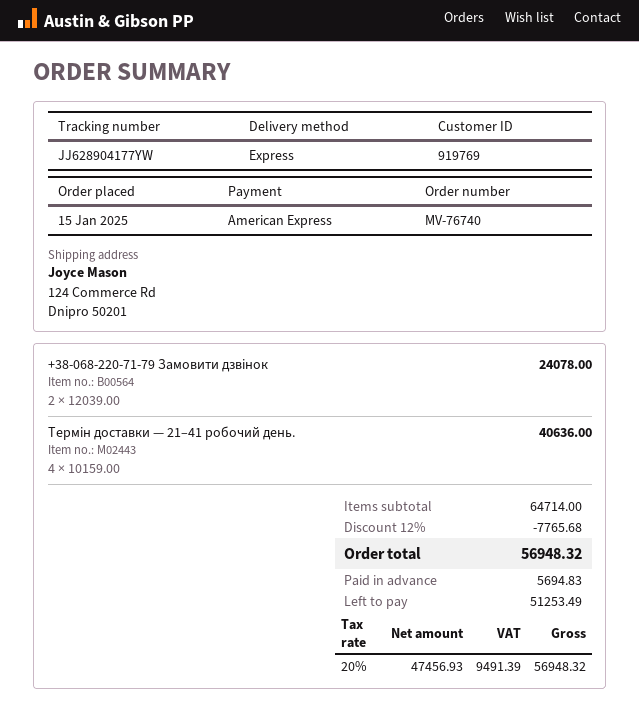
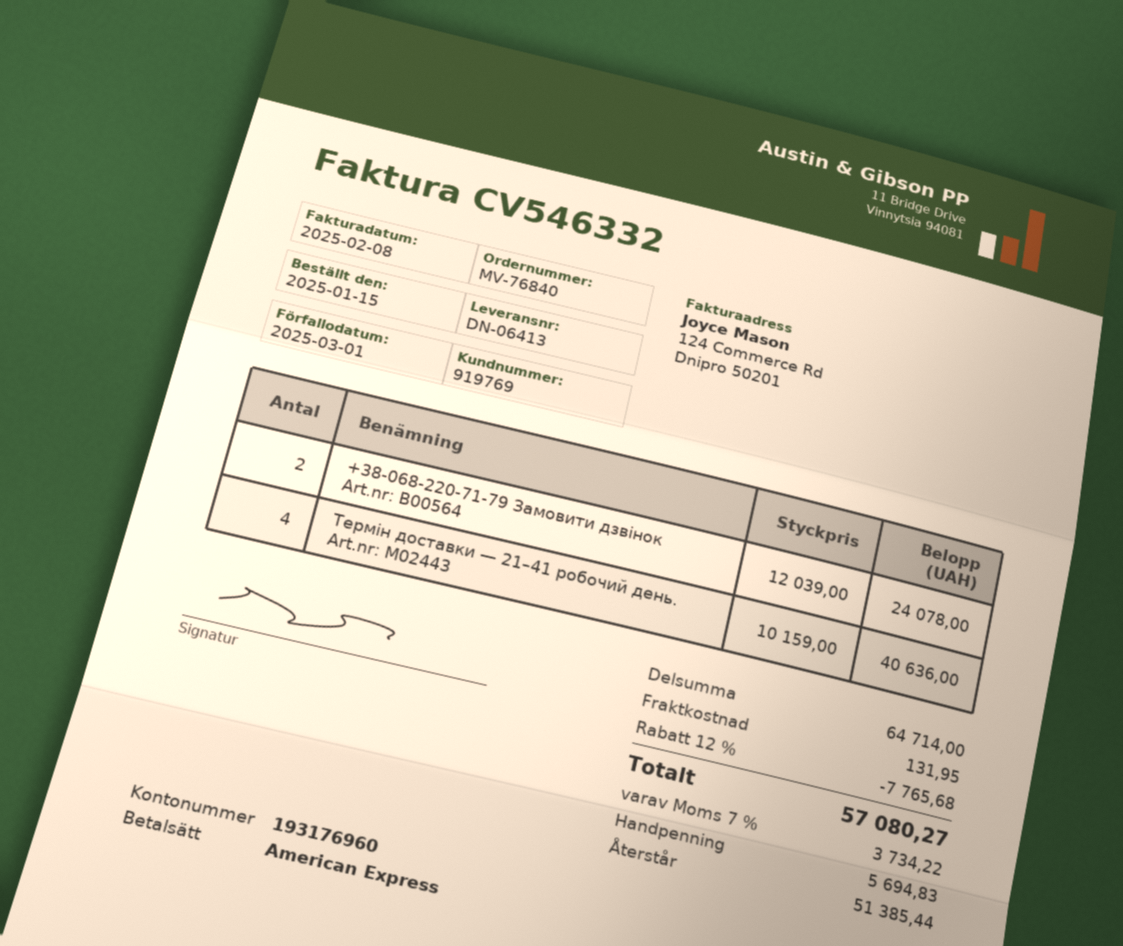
order number: MV-76740 -> MV-76840
shipping: none -> 131.95
tax: 20% = 9491.39 -> 7% = 3734.22
total: 56948.32 -> 57080.27
balance: 51253.49 -> 51385.44

